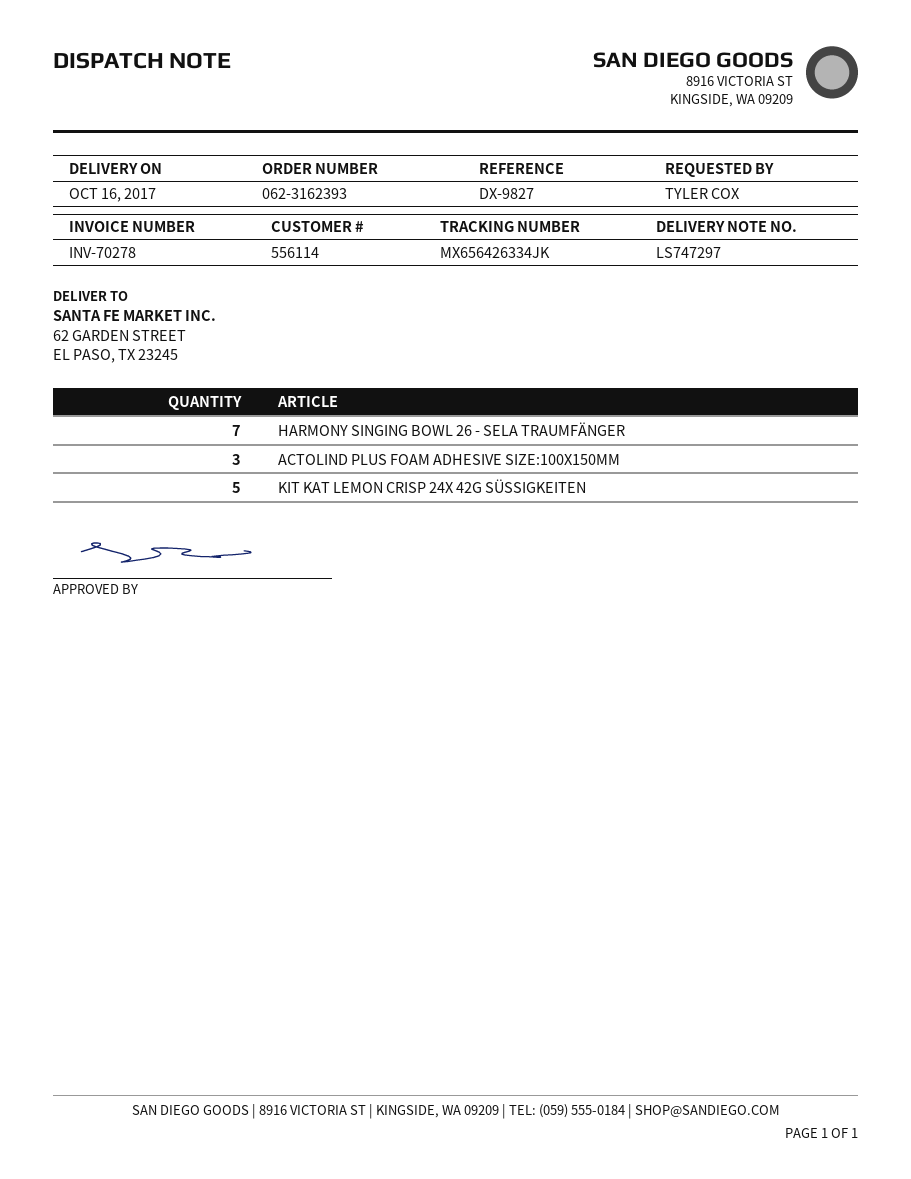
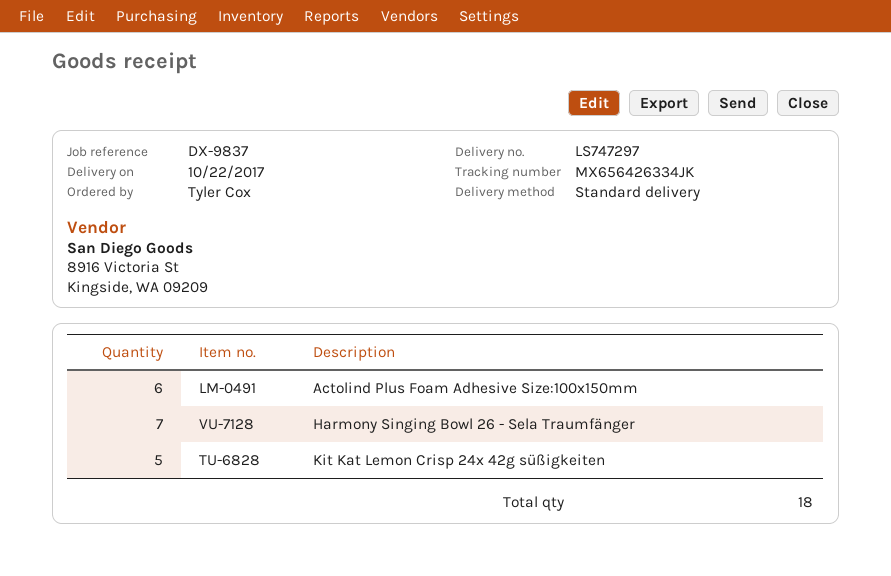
delivery date: 2017-10-16 -> 2017-10-22
reference: DX-9827 -> DX-9837
ACTOLIND PLUS FOAM ADHESIVE SIZE:100X150MM: 3 -> 6

